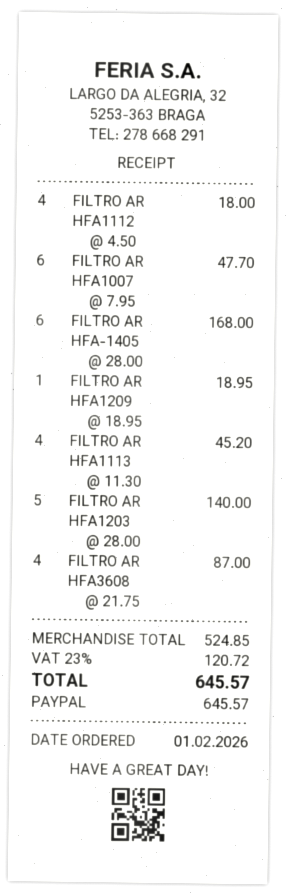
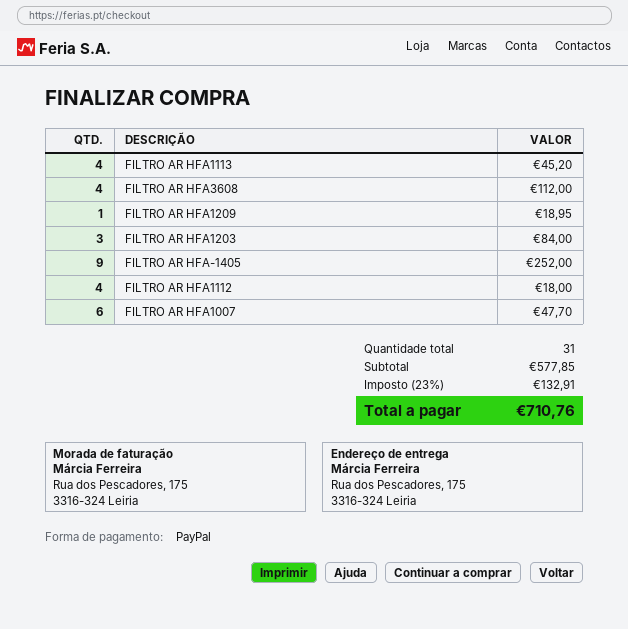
FILTRO AR HFA-1405: 6 for 168.00 -> 9 for 252.00
FILTRO AR HFA1203: 5 for 140.00 -> 3 for 84.00
FILTRO AR HFA3608: 4 for 87.00 -> 4 for 112.00
subtotal: 524.85 -> 577.85
tax: 23% = 120.72 -> 23% = 132.91
total: 645.57 -> 710.76

